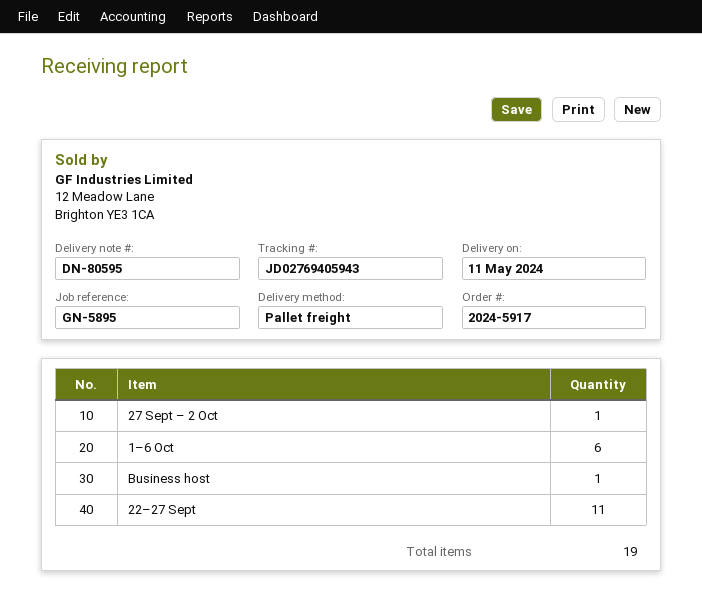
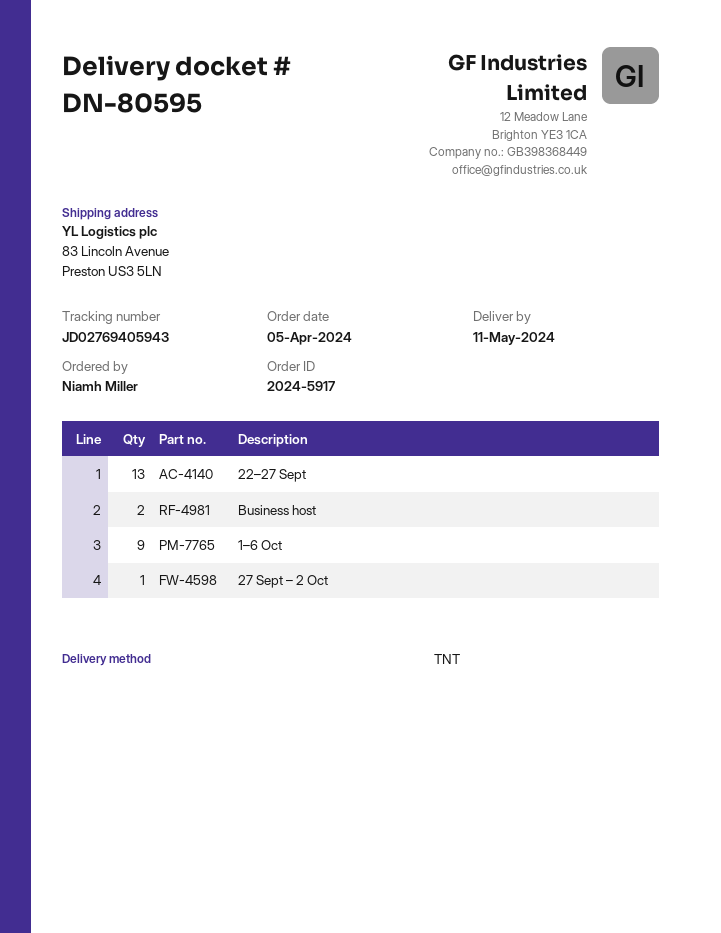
shipping method: pallet freight -> TNT
1–6 Oct: 6 -> 9
Business host: 1 -> 2
22–27 Sept: 11 -> 13

